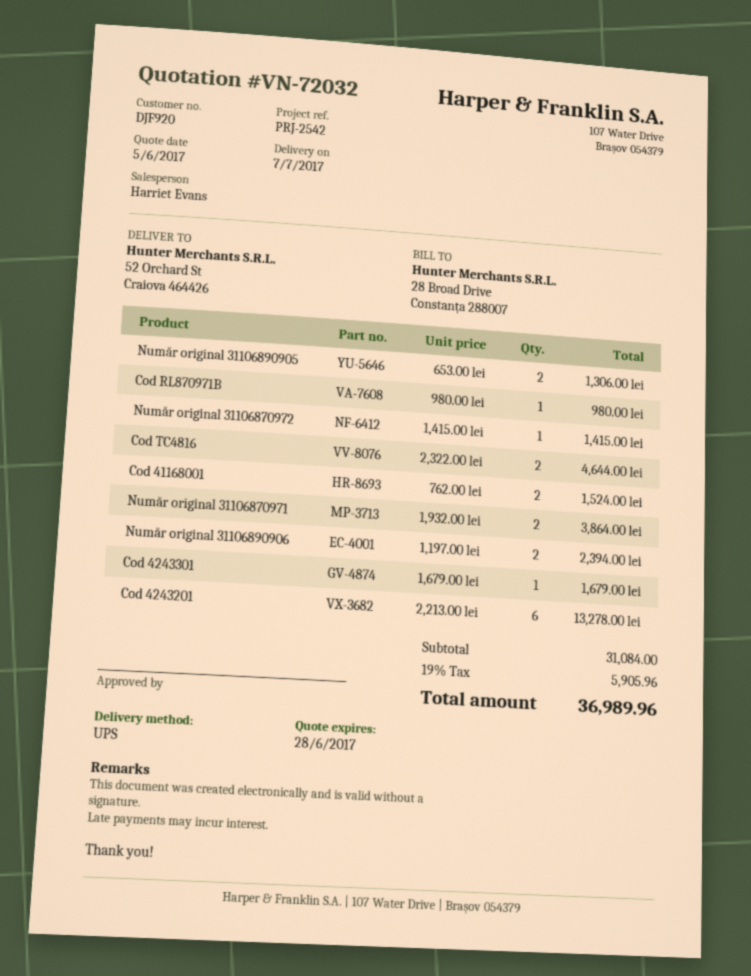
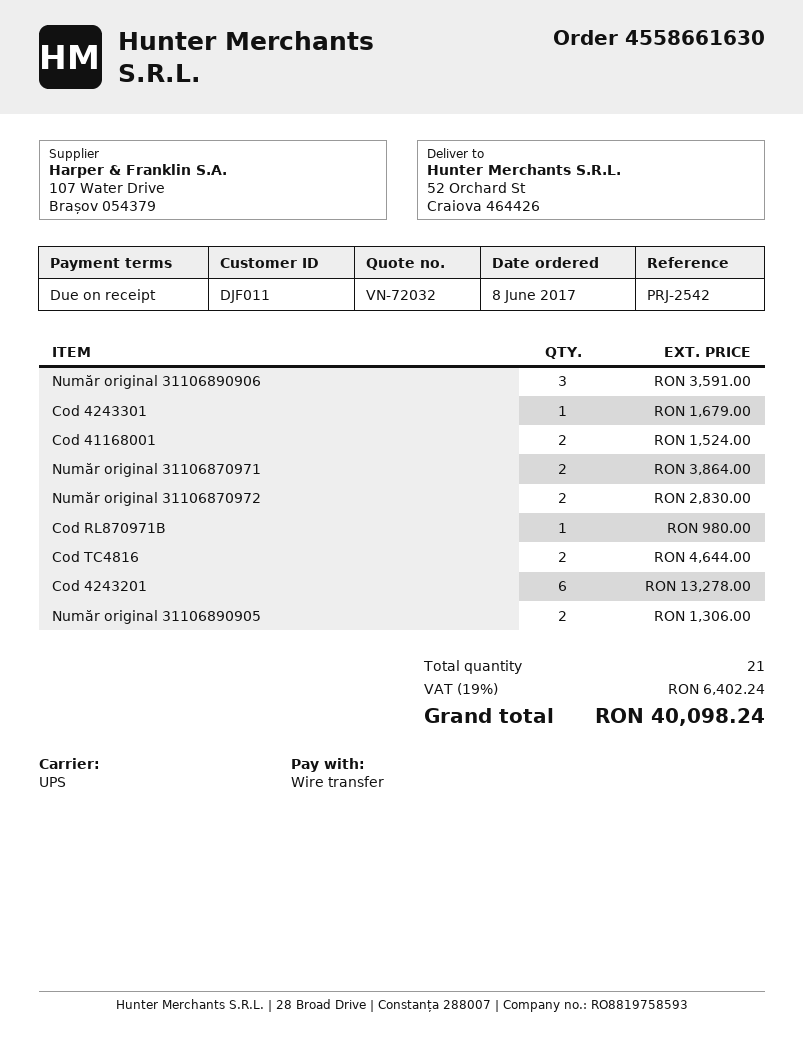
customer number: DJF920 -> DJF011
Număr original 31106870972: 1 for 1415.00 -> 2 for 2830.00
Număr original 31106890906: 2 for 2394.00 -> 3 for 3591.00
tax: 19% = 5905.96 -> 19% = 6402.24
total: 36989.96 -> 40098.24

